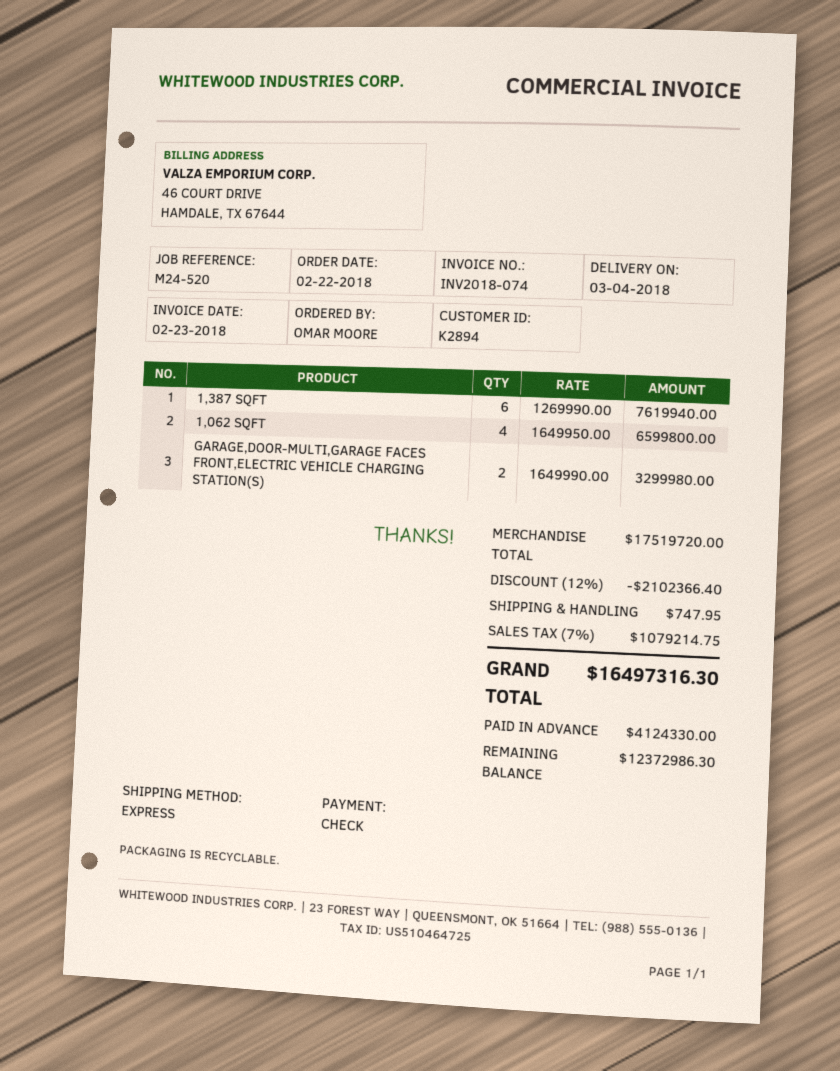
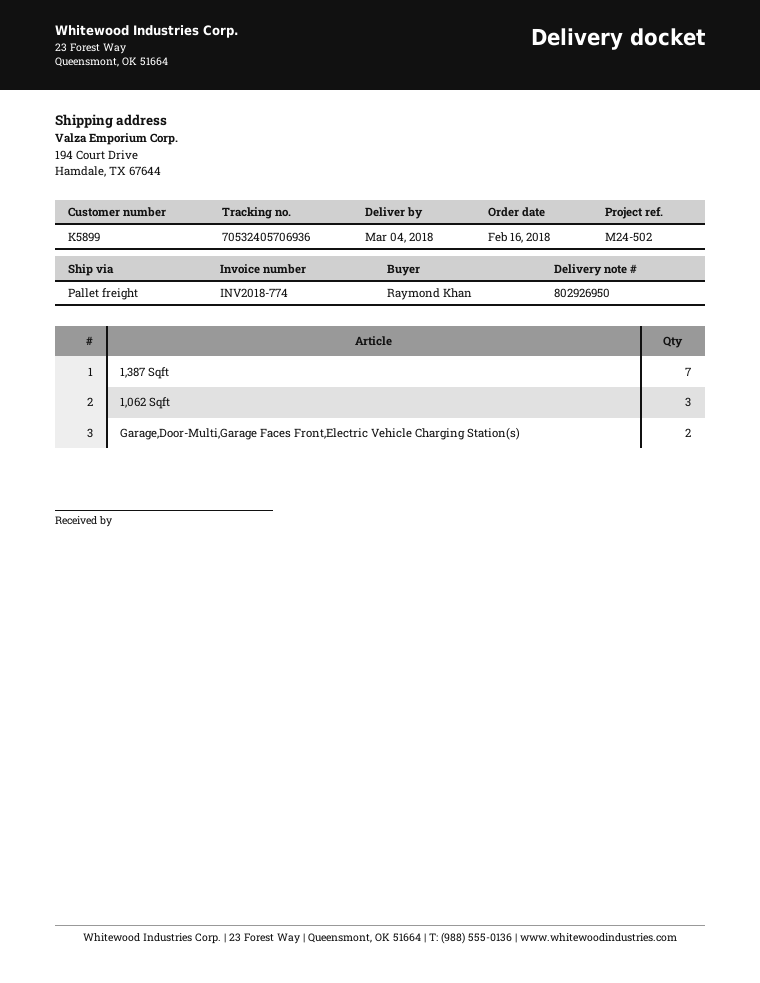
order date: 2018-02-22 -> 2018-02-16
invoice number: INV2018-074 -> INV2018-774
customer number: K2894 -> K5899
reference: M24-520 -> M24-502
ordered by: OMAR MOORE -> Raymond Khan
shipping method: express -> pallet freight
1,387 SQFT: 6 -> 7
1,062 SQFT: 4 -> 3

